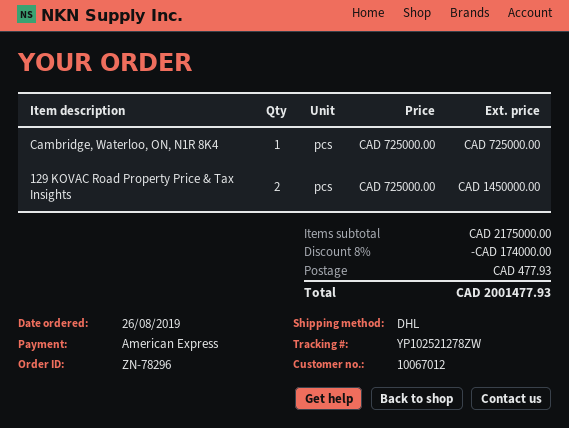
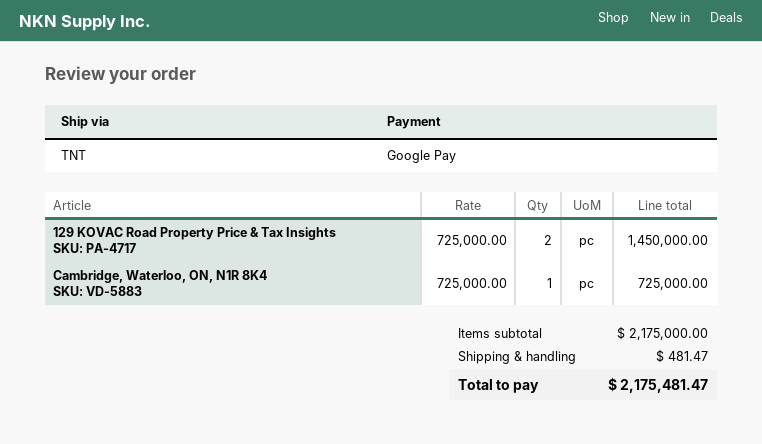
payment method: American Express -> Google Pay
shipping method: DHL -> TNT
discount: 8% = 174000.00 -> none
shipping: 477.93 -> 481.47
total: 2001477.93 -> 2175481.47

